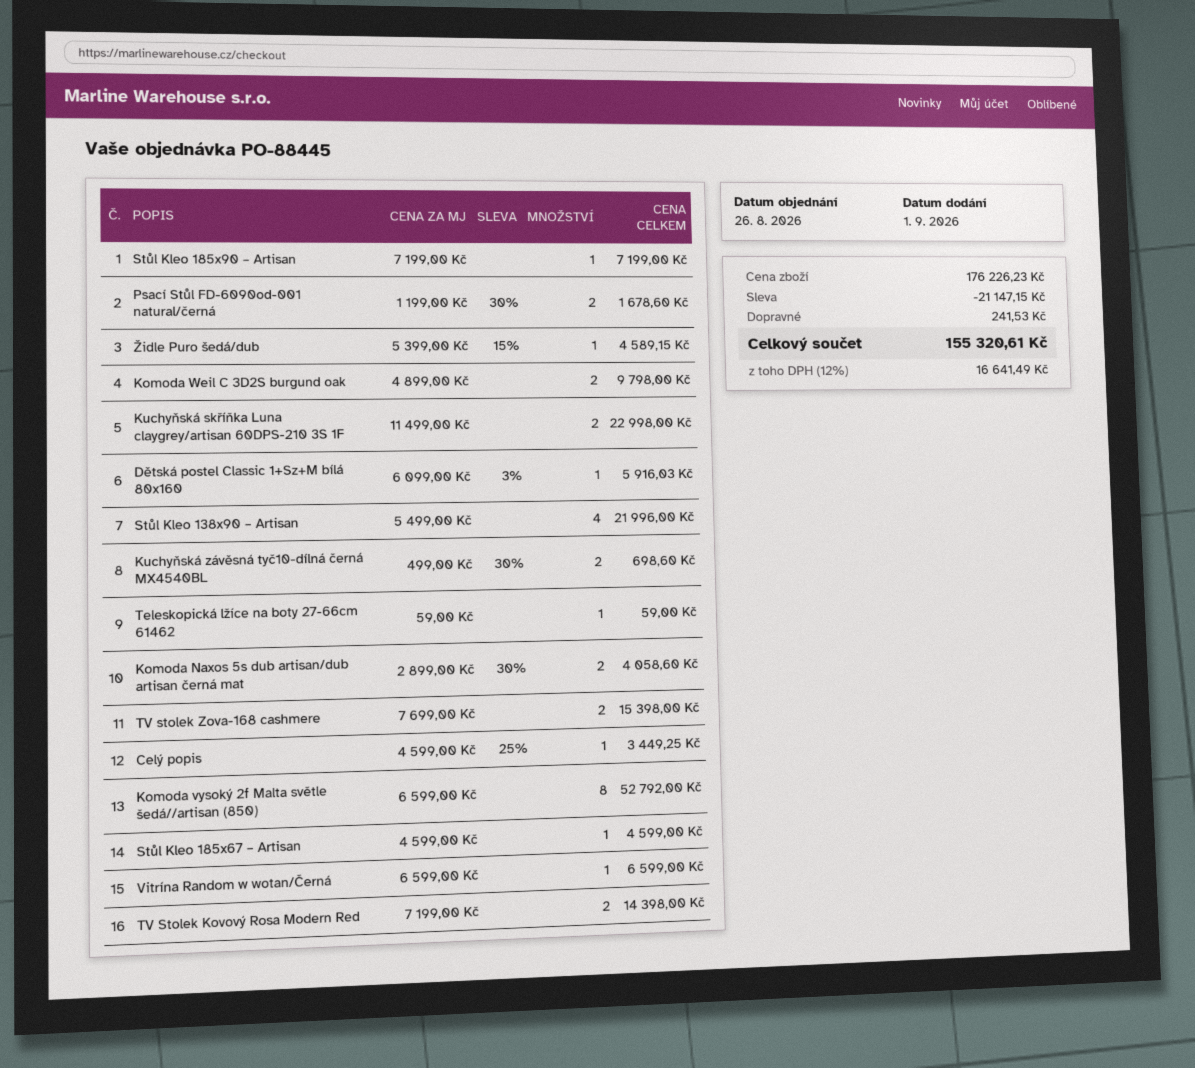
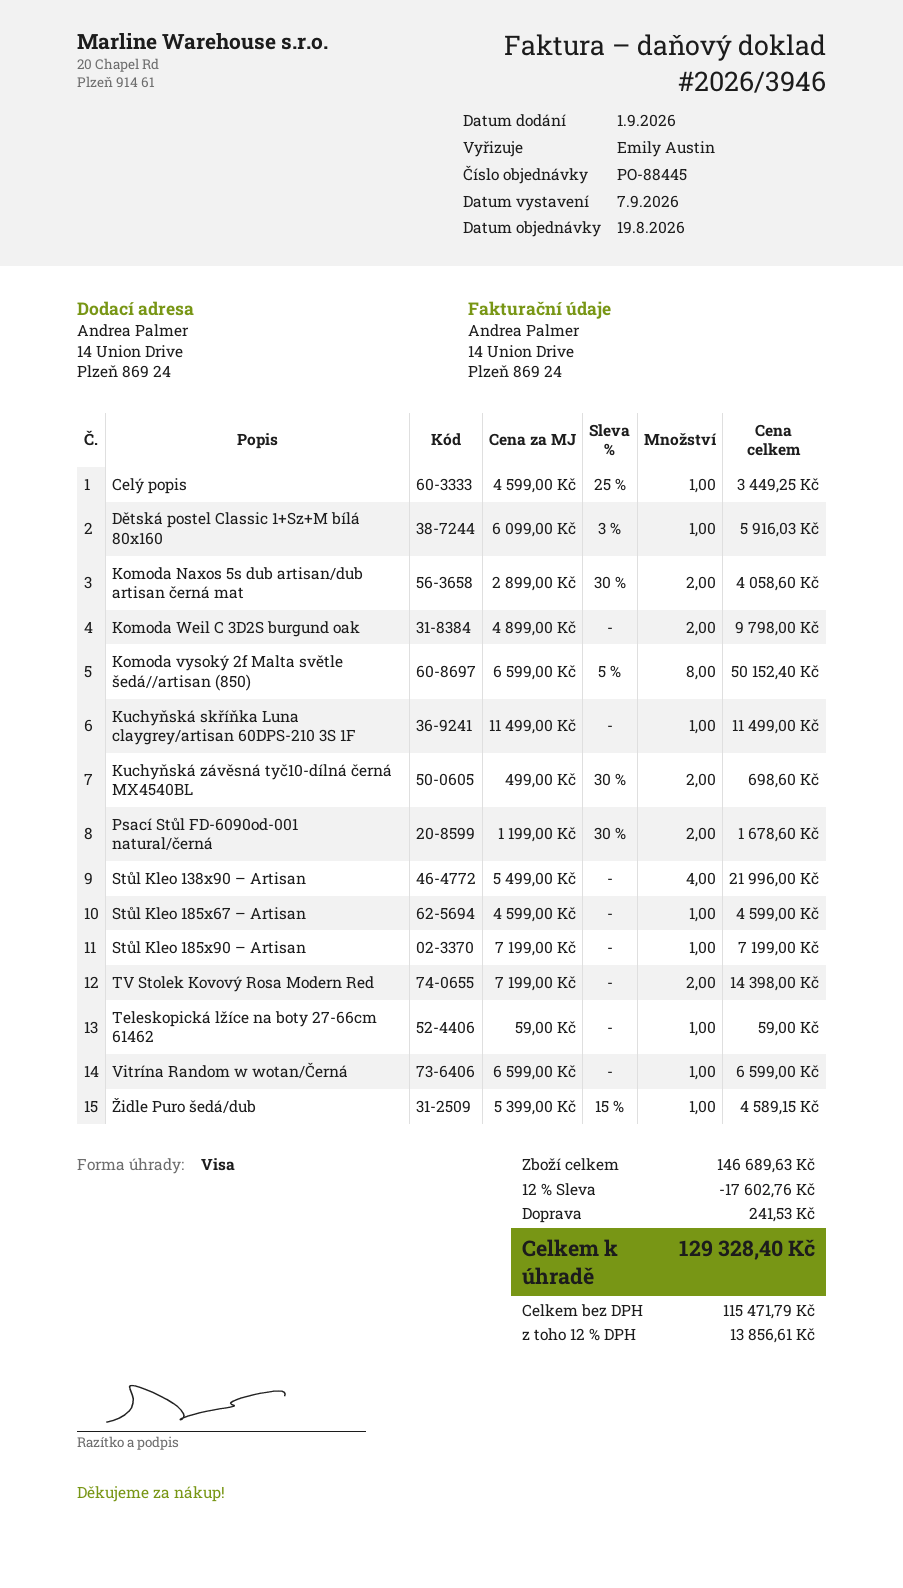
order date: 2026-08-26 -> 2026-08-19
Kuchyňská skříňka Luna claygrey/artisan 60DPS-210 3S 1F: 2 x 11499.00 = 22998.00 -> 1 x 11499.00 = 11499.00
TV stolek Zova-168 cashmere: 2 x 7699.00 = 15398.00 -> none
Komoda vysoký 2f Malta světle šedá//artisan (850): 8 x 6599.00 = 52792.00 -> 8 x 6599.00 - 5% = 50152.40
subtotal: 176226.23 -> 146689.63
discount: 21147.15 -> 17602.76
tax: 12% = 16641.49 -> 12% = 13856.61
total: 155320.61 -> 129328.40

